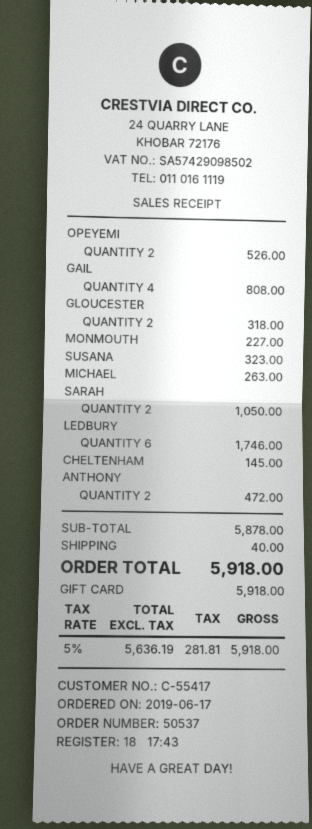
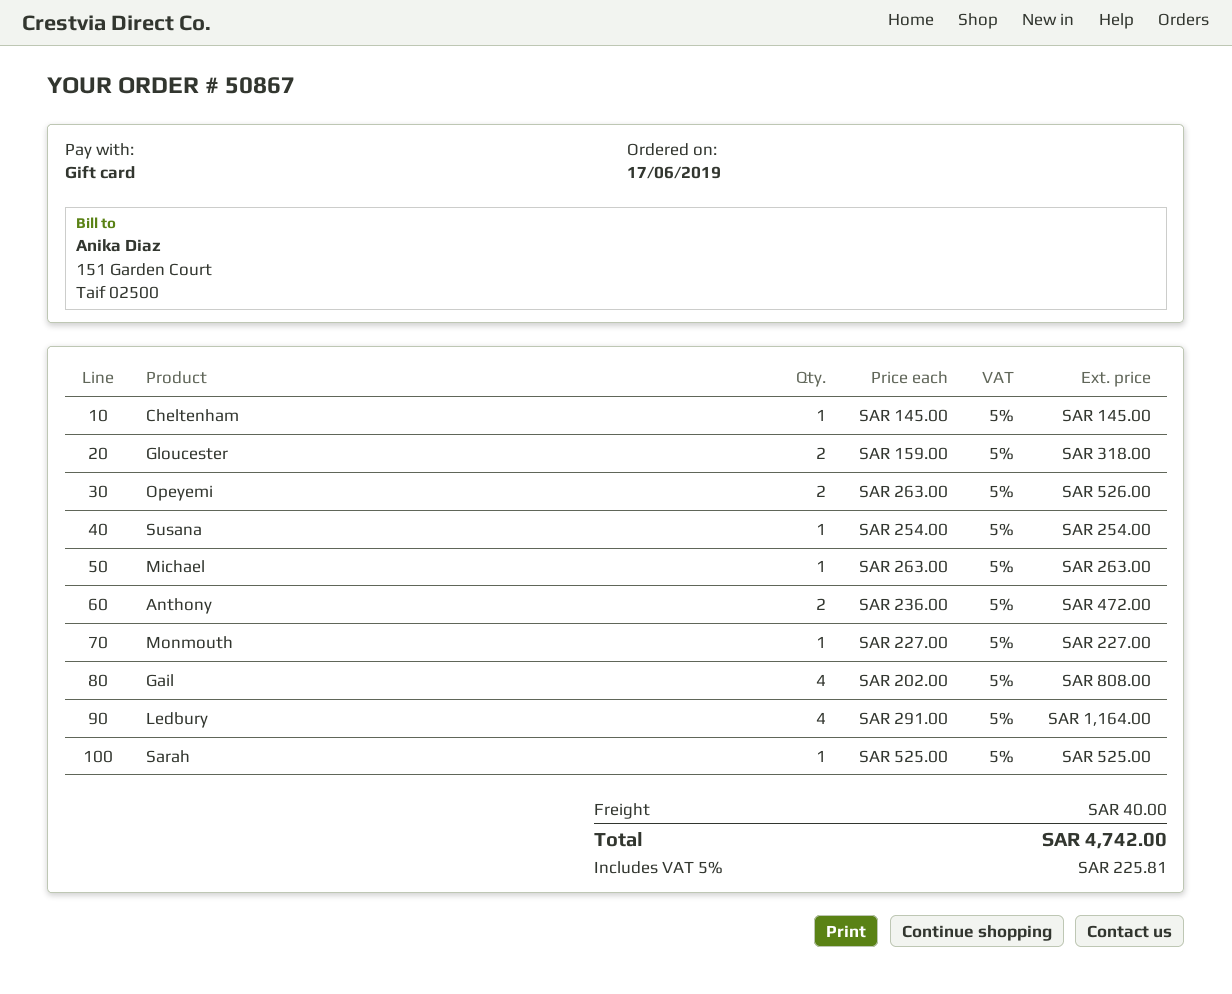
order number: 50537 -> 50867
SUSANA: 1 for 323.00 -> 1 for 254.00
SARAH: 2 for 1050.00 -> 1 for 525.00
LEDBURY: 6 for 1746.00 -> 4 for 1164.00
tax: 5% = 281.81 -> 5% = 225.81
total: 5918.00 -> 4742.00

